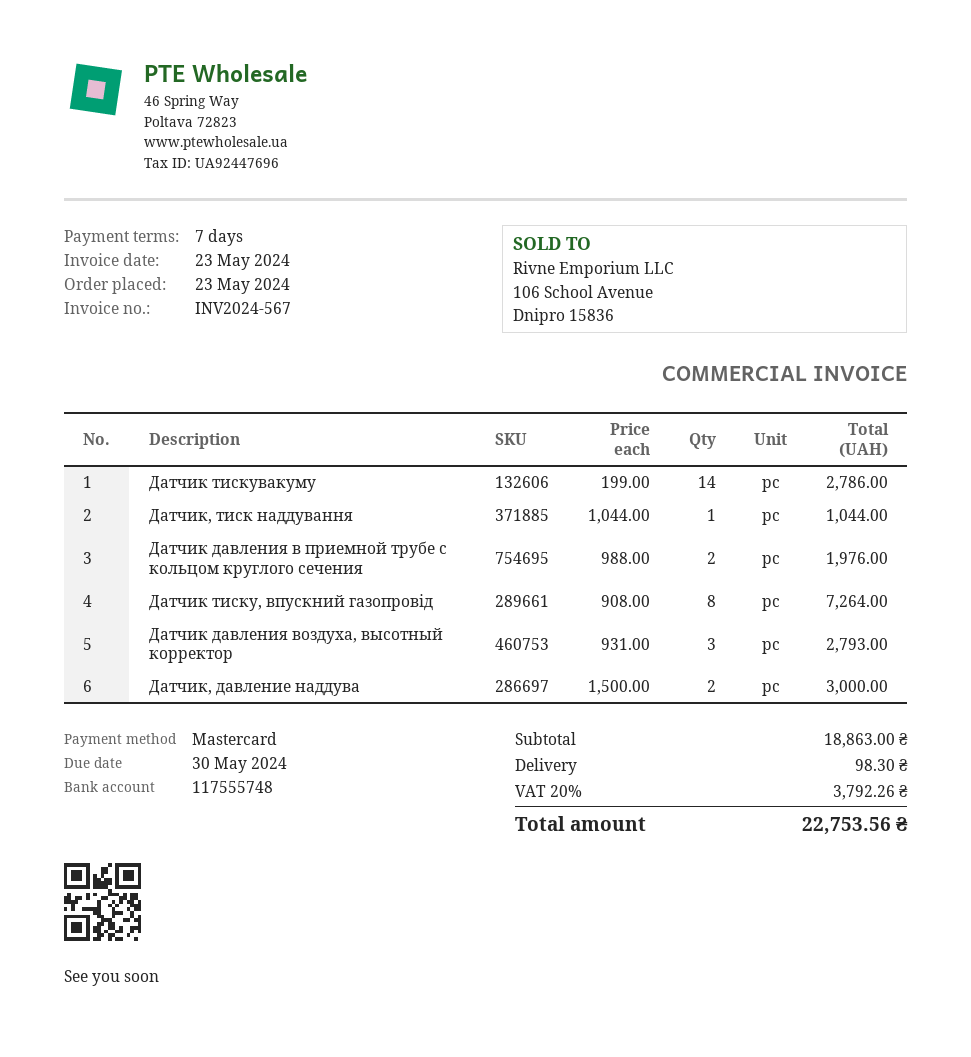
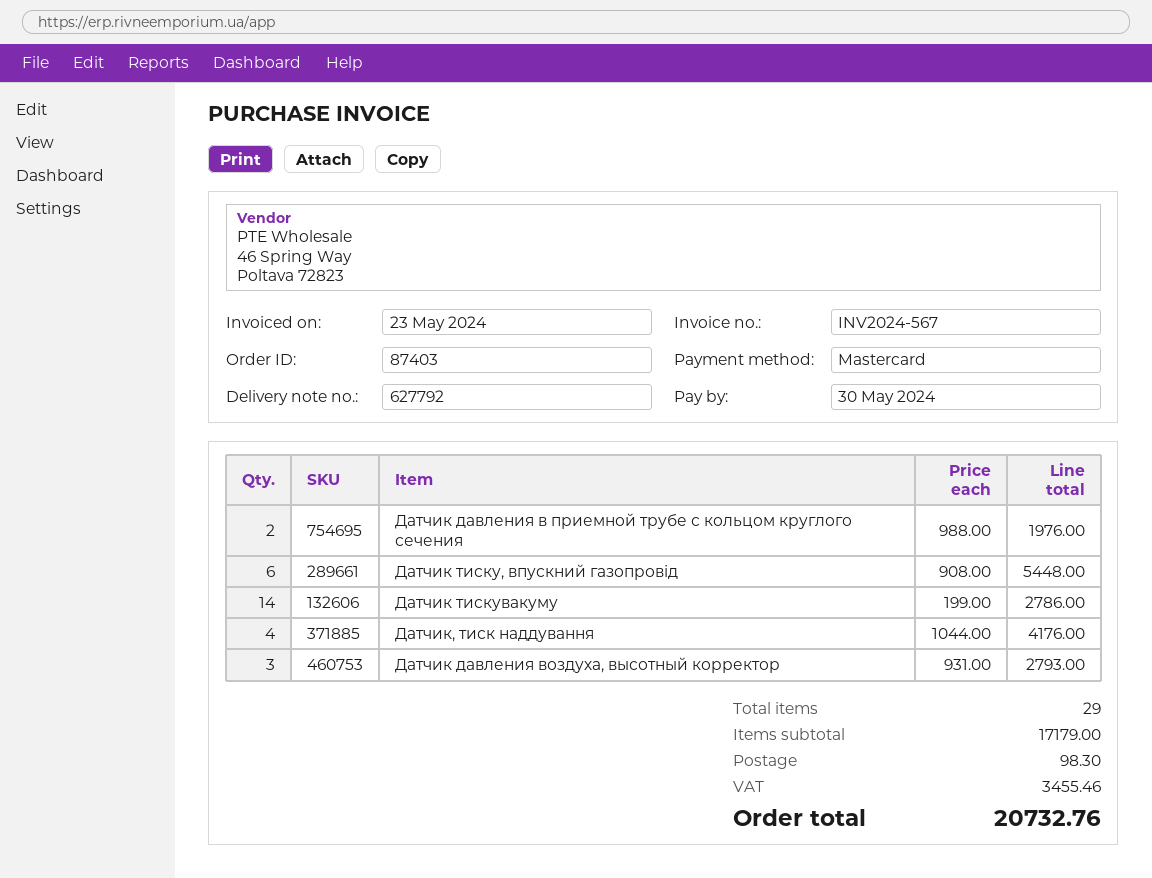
Датчик, тиск наддування: 1 x 1044.00 = 1044.00 -> 4 x 1044.00 = 4176.00
Датчик тиску, впускний газопровід: 8 x 908.00 = 7264.00 -> 6 x 908.00 = 5448.00
Датчик, давление наддува: 2 x 1500.00 = 3000.00 -> none
subtotal: 18863.00 -> 17179.00
tax: 3792.26 -> 3455.46
total: 22753.56 -> 20732.76

